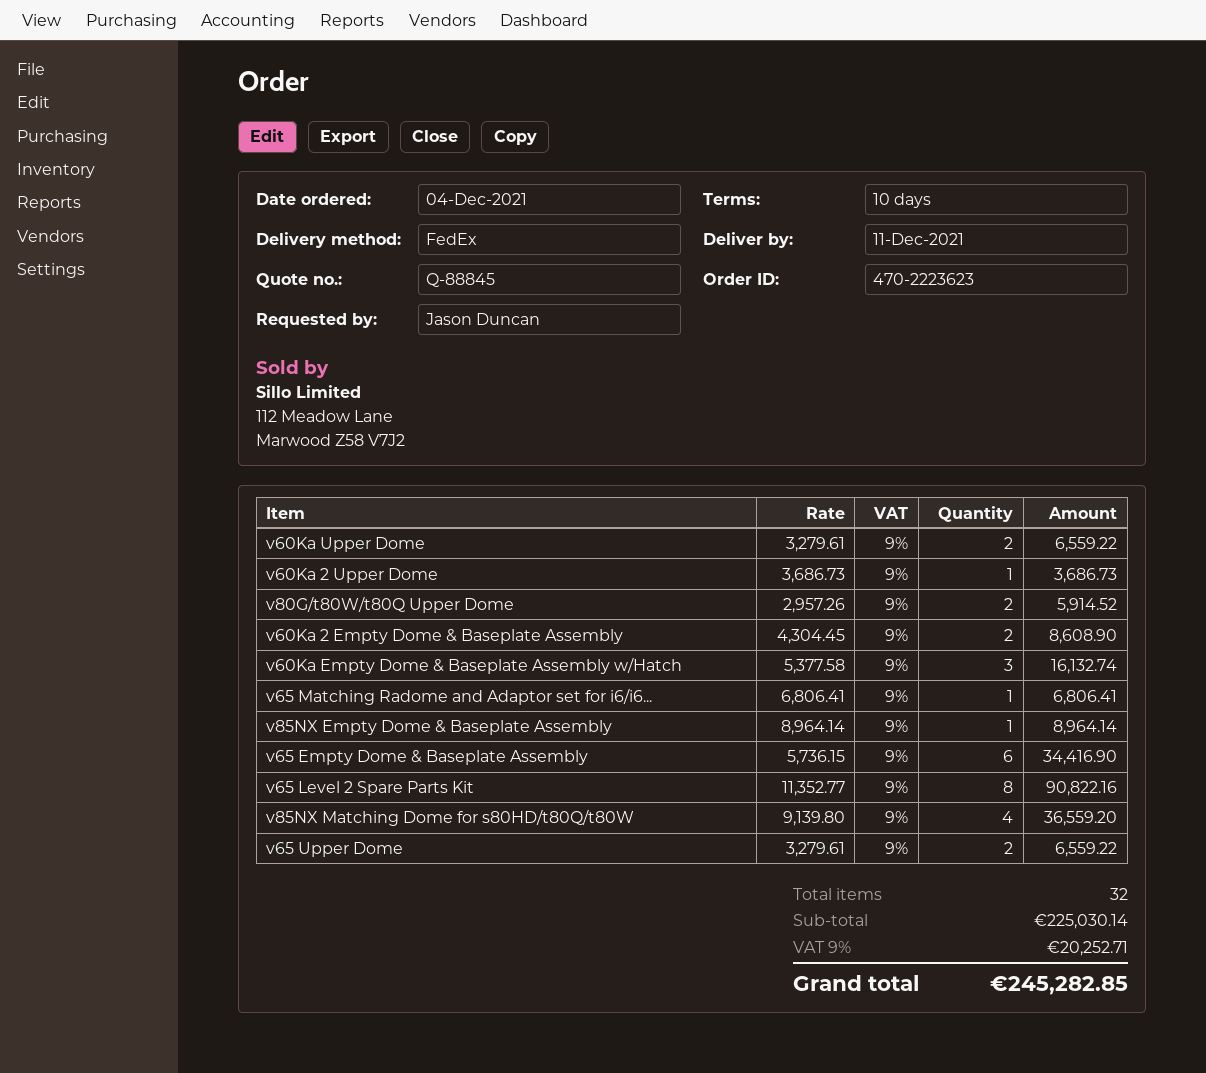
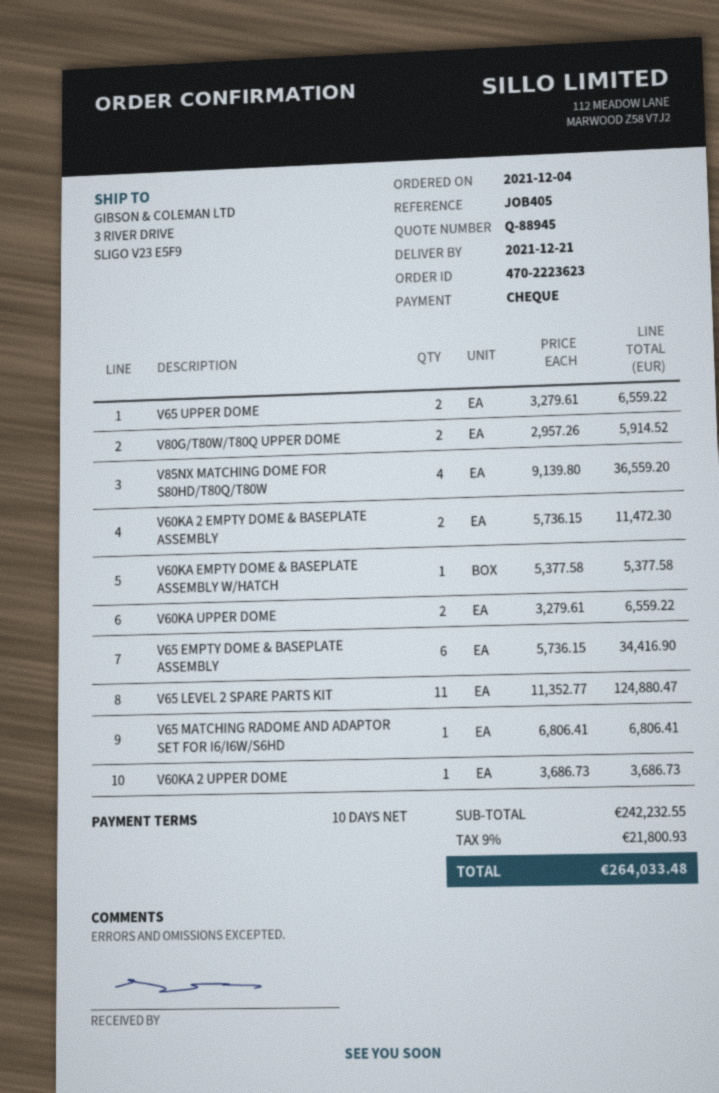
quote number: Q-88845 -> Q-88945
delivery date: 2021-12-11 -> 2021-12-21
v60Ka 2 Empty Dome & Baseplate Assembly: 2 x 4304.45 = 8608.90 -> 2 x 5736.15 = 11472.30
v60Ka Empty Dome & Baseplate Assembly w/Hatch: 3 x 5377.58 = 16132.74 -> 1 x 5377.58 = 5377.58
v85NX Empty Dome & Baseplate Assembly: 1 x 8964.14 = 8964.14 -> none
v65 Level 2 Spare Parts Kit: 8 x 11352.77 = 90822.16 -> 11 x 11352.77 = 124880.47
subtotal: 225030.14 -> 242232.55
tax: 9% = 20252.71 -> 9% = 21800.93
total: 245282.85 -> 264033.48

